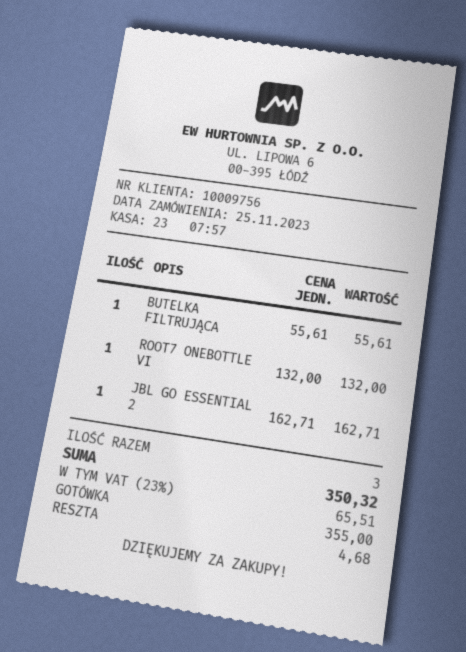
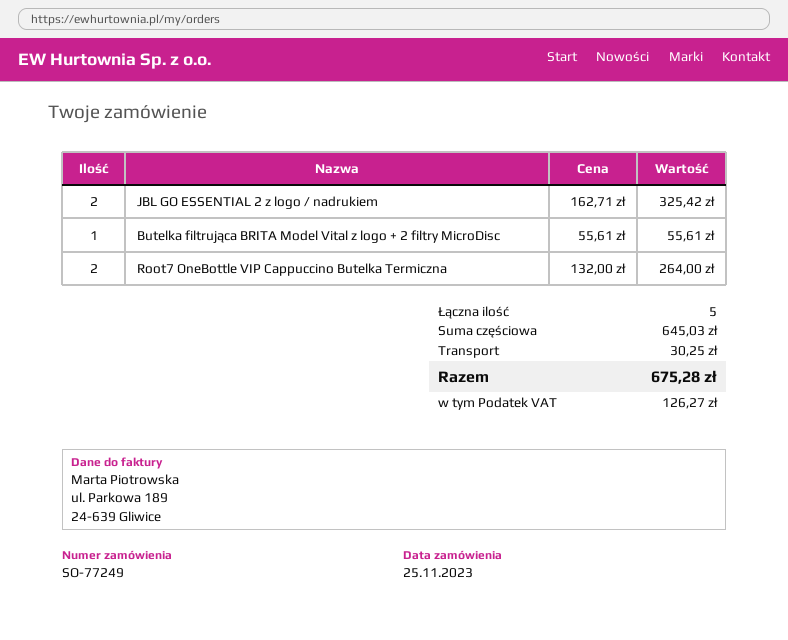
ROOT7 ONEBOTTLE VI: 1 x 132.00 = 132.00 -> 2 x 132.00 = 264.00
JBL GO ESSENTIAL 2: 1 x 162.71 = 162.71 -> 2 x 162.71 = 325.42
total quantity: 3 -> 5
shipping: none -> 30.25
tax: 65.51 -> 126.27
total: 350.32 -> 675.28

